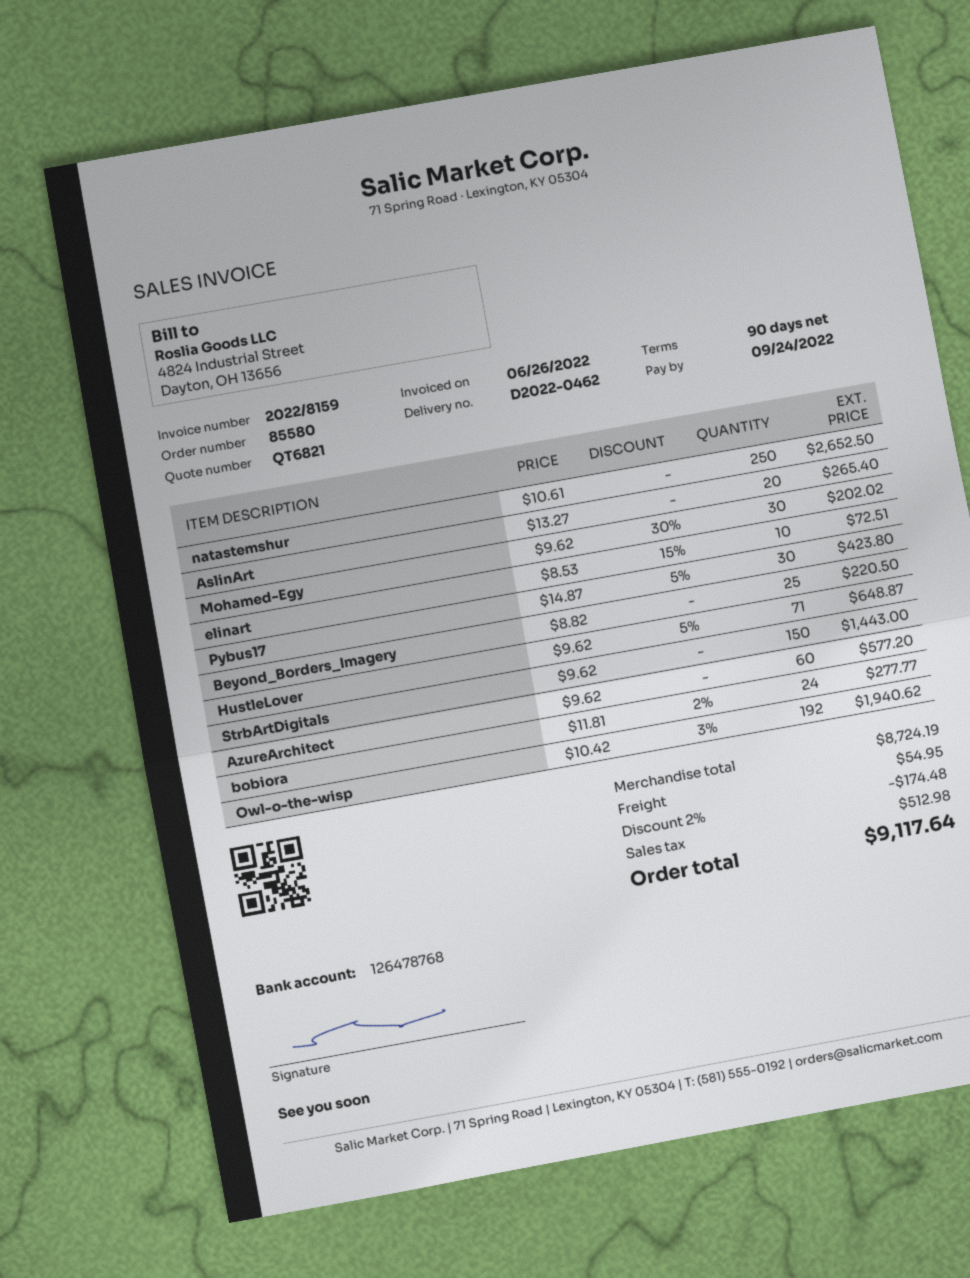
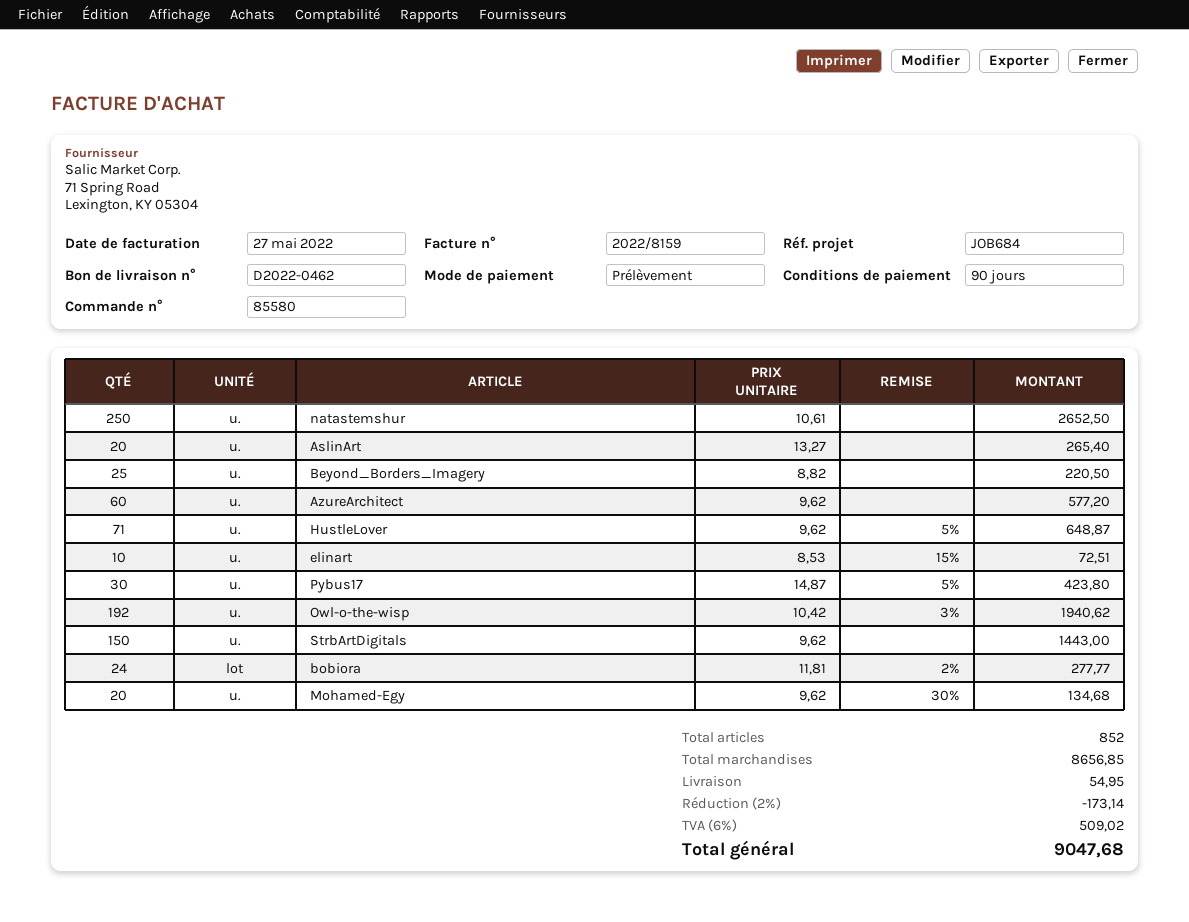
invoice date: 2022-06-26 -> 2022-05-27
Mohamed-Egy: 30 x 9.62 - 30% = 202.02 -> 20 x 9.62 - 30% = 134.68
subtotal: 8724.19 -> 8656.85
discount: 2% = 174.48 -> 2% = 173.14
tax: 512.98 -> 509.02
total: 9117.64 -> 9047.68

